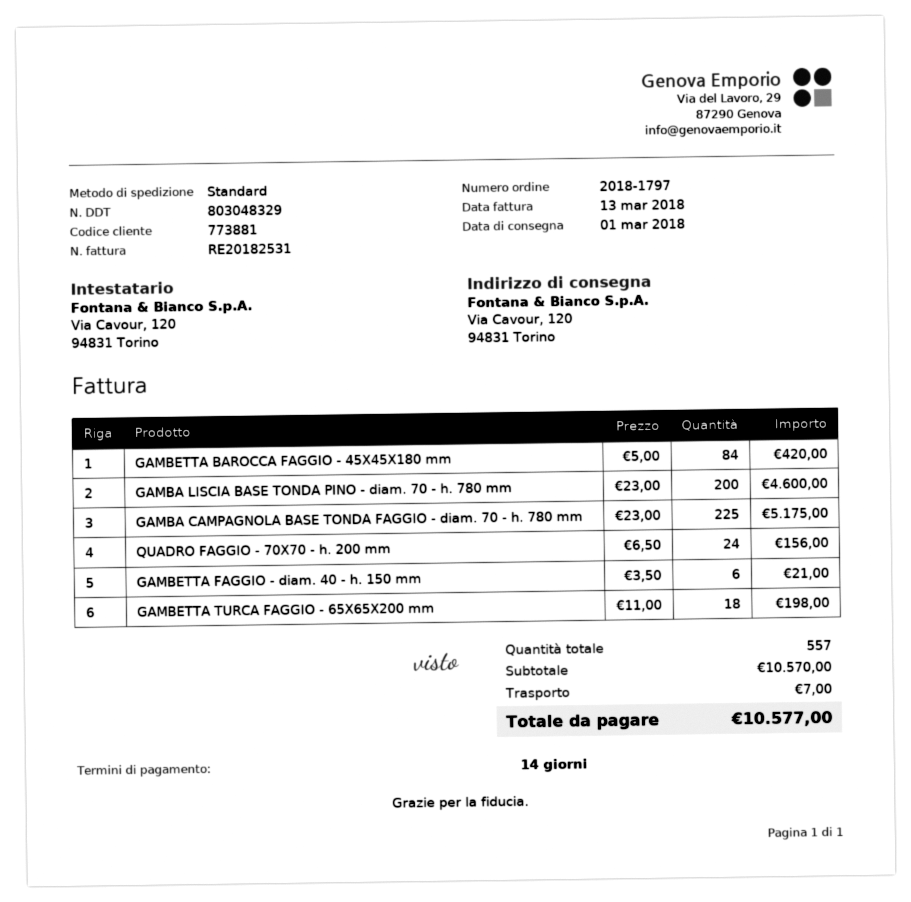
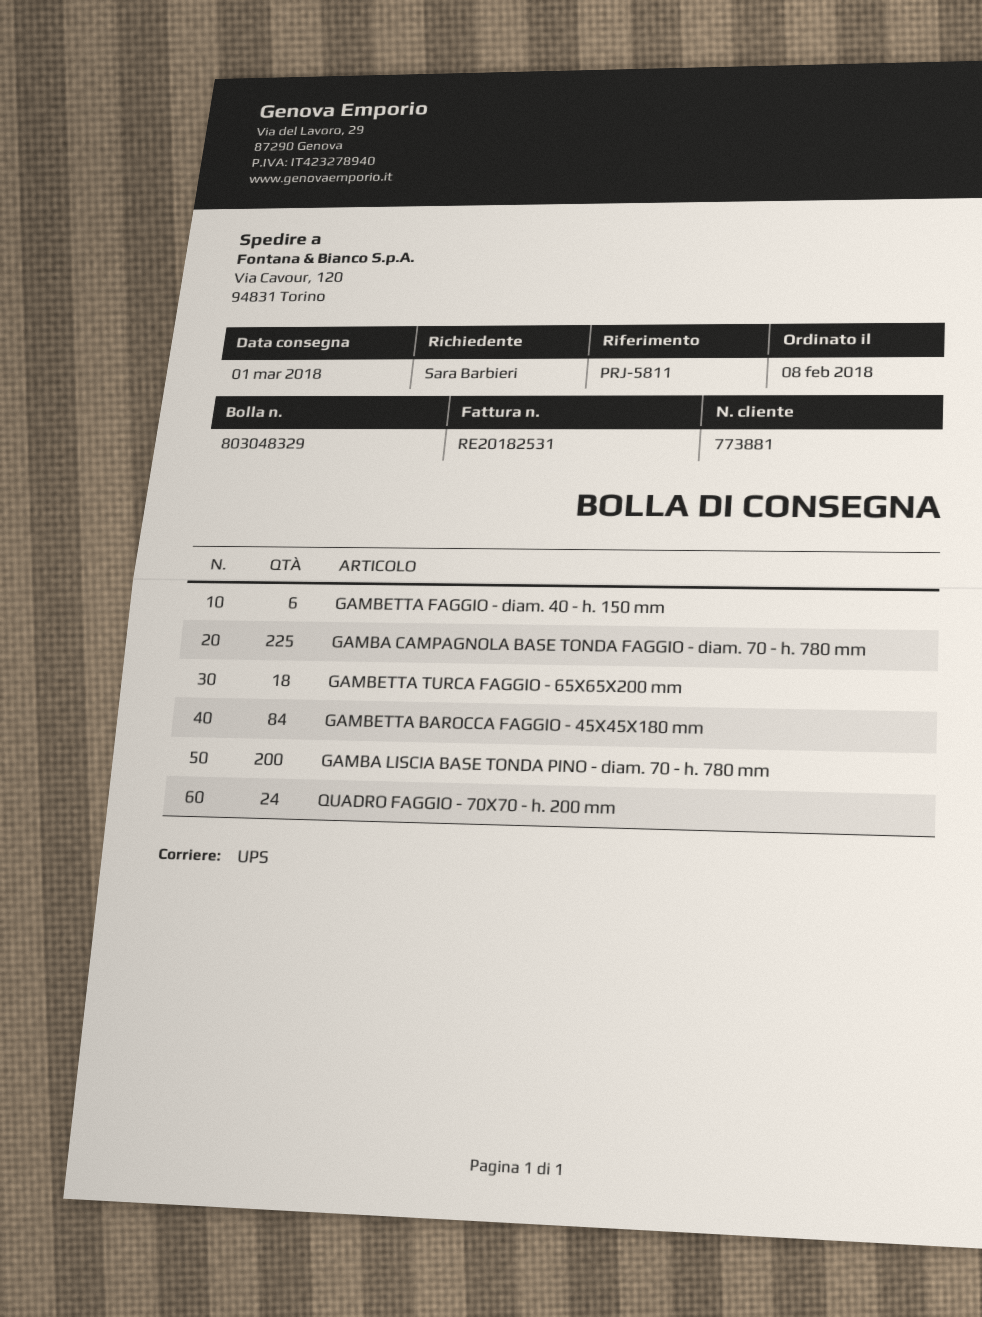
shipping method: standard -> UPS

